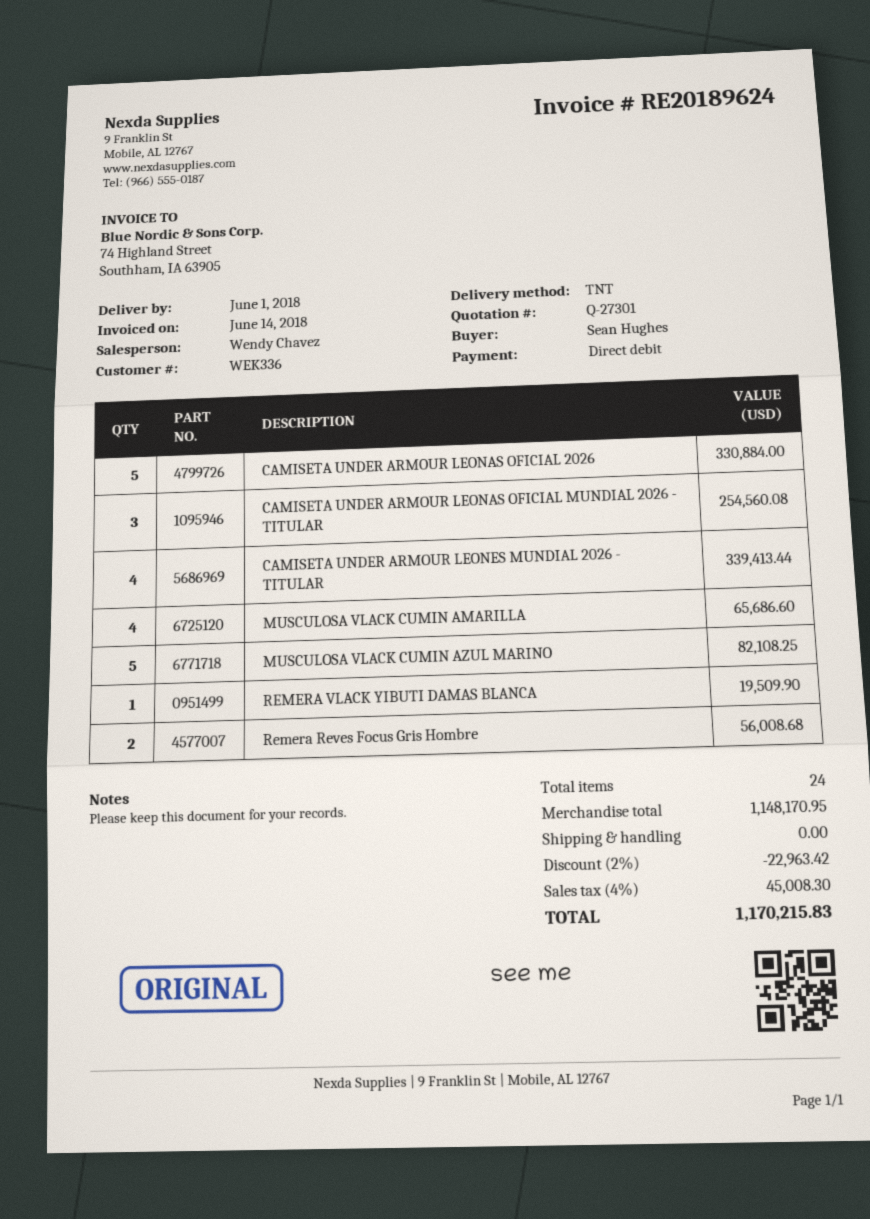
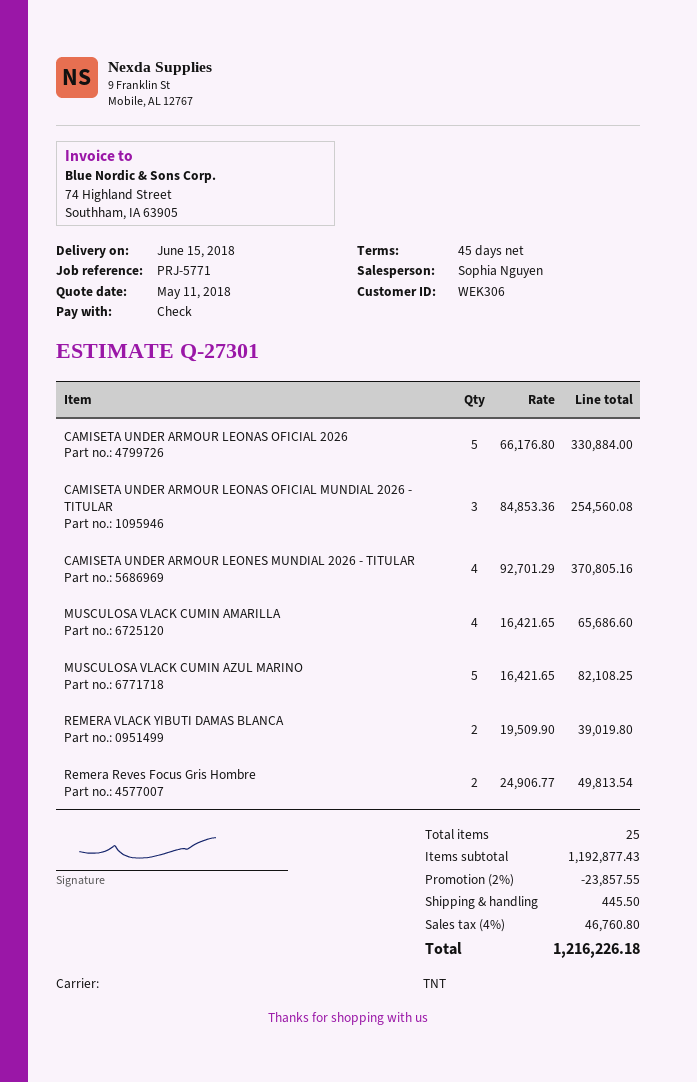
delivery date: 2018-06-01 -> 2018-06-15
customer number: WEK336 -> WEK306
sales rep: Wendy Chavez -> Sophia Nguyen
payment method: direct debit -> cheque
CAMISETA UNDER ARMOUR LEONES MUNDIAL 2026 - TITULAR: 4 for 339413.44 -> 4 for 370805.16
REMERA VLACK YIBUTI DAMAS BLANCA: 1 for 19509.90 -> 2 for 39019.80
Remera Reves Focus Gris Hombre: 2 for 56008.68 -> 2 for 49813.54
total quantity: 24 -> 25
subtotal: 1148170.95 -> 1192877.43
discount: 2% = 22963.42 -> 2% = 23857.55
shipping: 0.00 -> 445.50
tax: 4% = 45008.30 -> 4% = 46760.80
total: 1170215.83 -> 1216226.18

